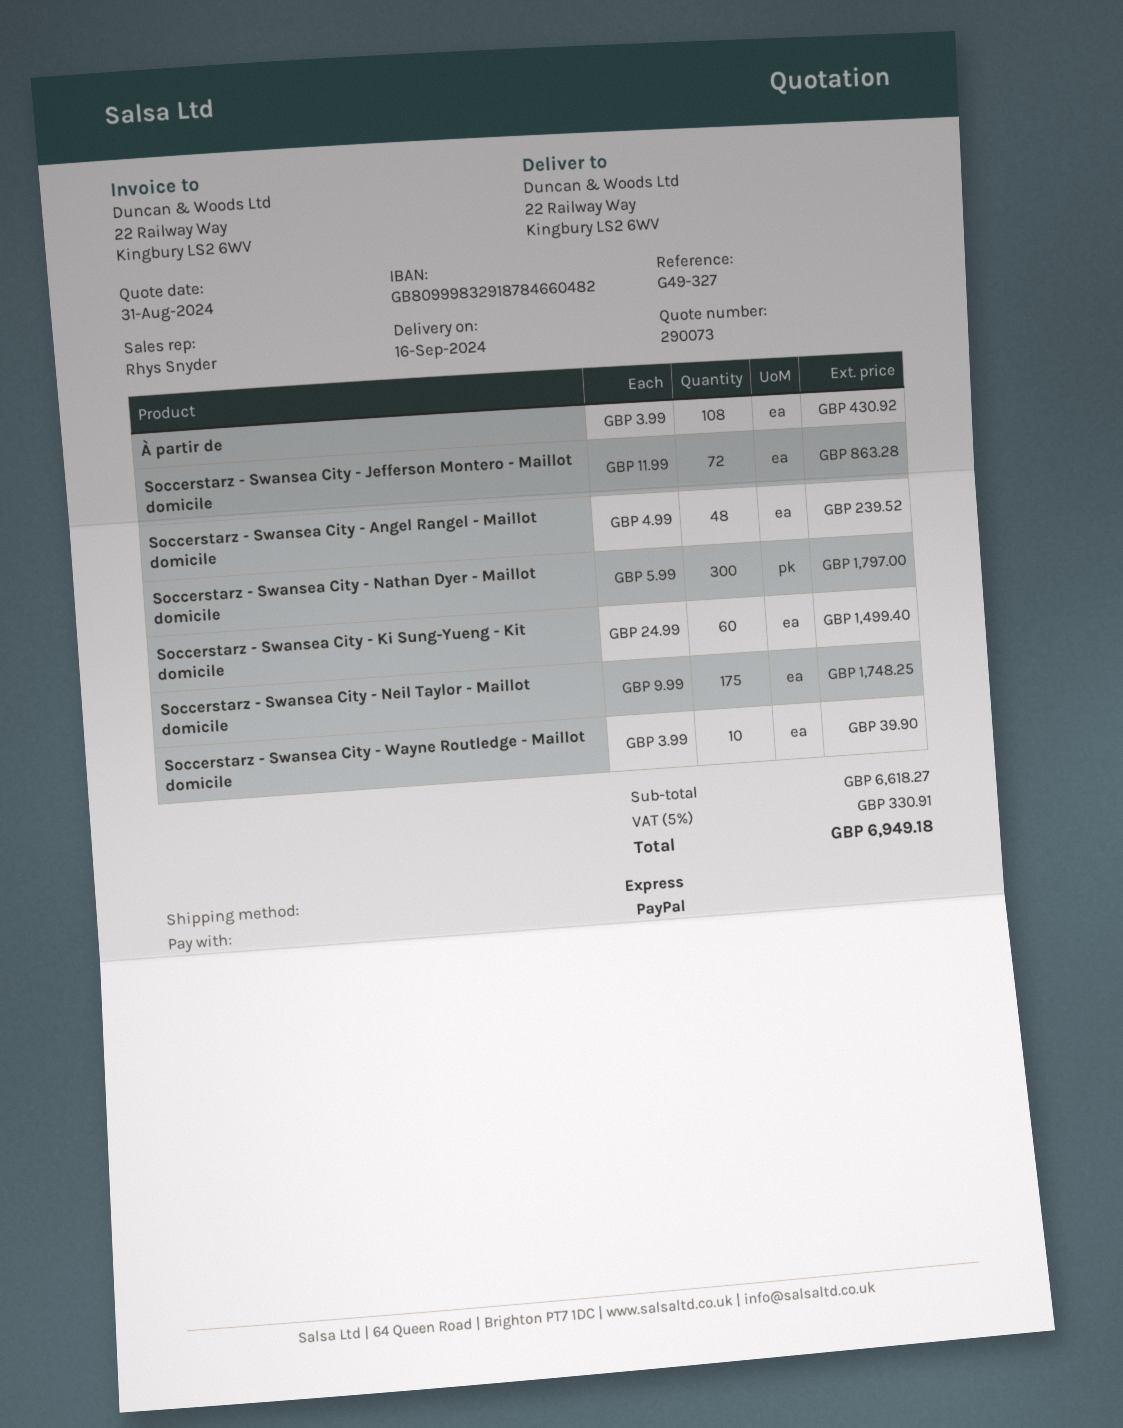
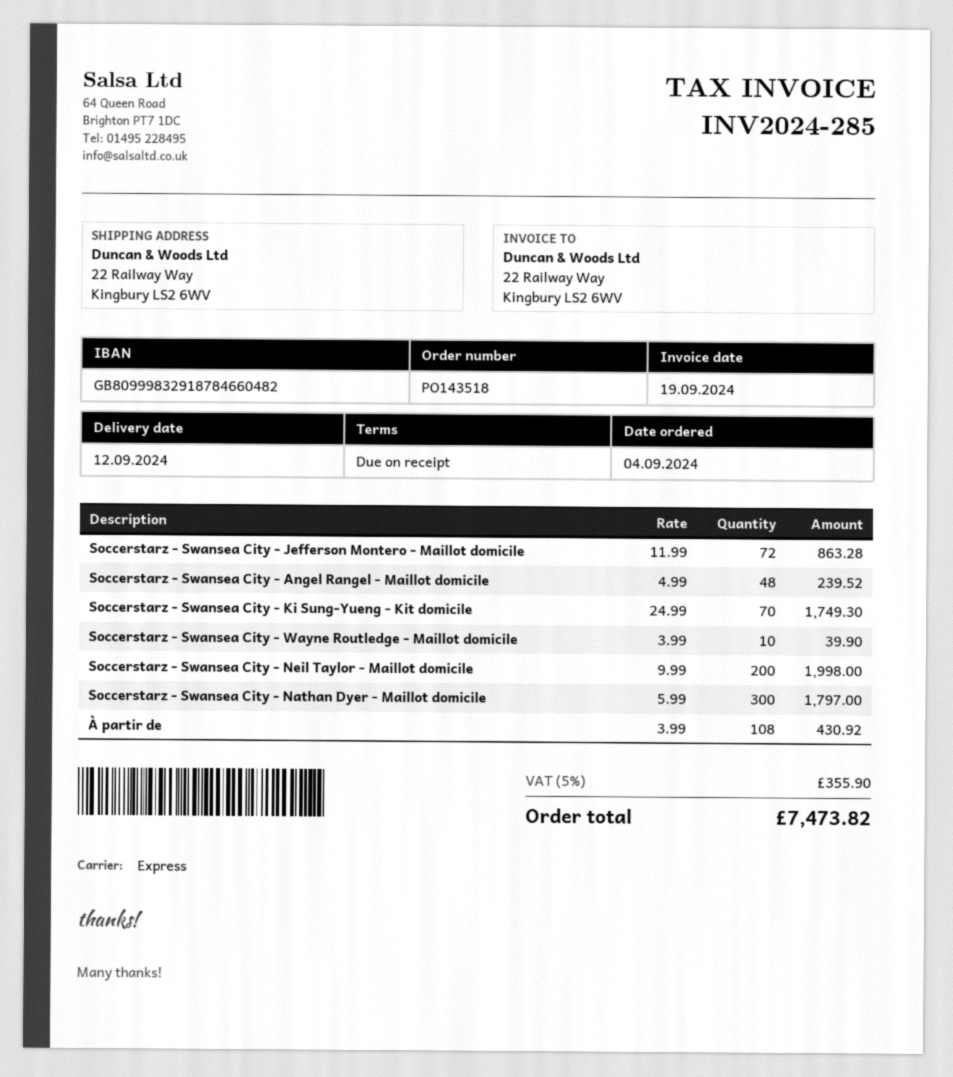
delivery date: 2024-09-16 -> 2024-09-12
Soccerstarz - Swansea City - Ki Sung-Yueng - Kit domicile: 60 x 24.99 = 1499.40 -> 70 x 24.99 = 1749.30
Soccerstarz - Swansea City - Neil Taylor - Maillot domicile: 175 x 9.99 = 1748.25 -> 200 x 9.99 = 1998.00
tax: 5% = 330.91 -> 5% = 355.90
total: 6949.18 -> 7473.82

